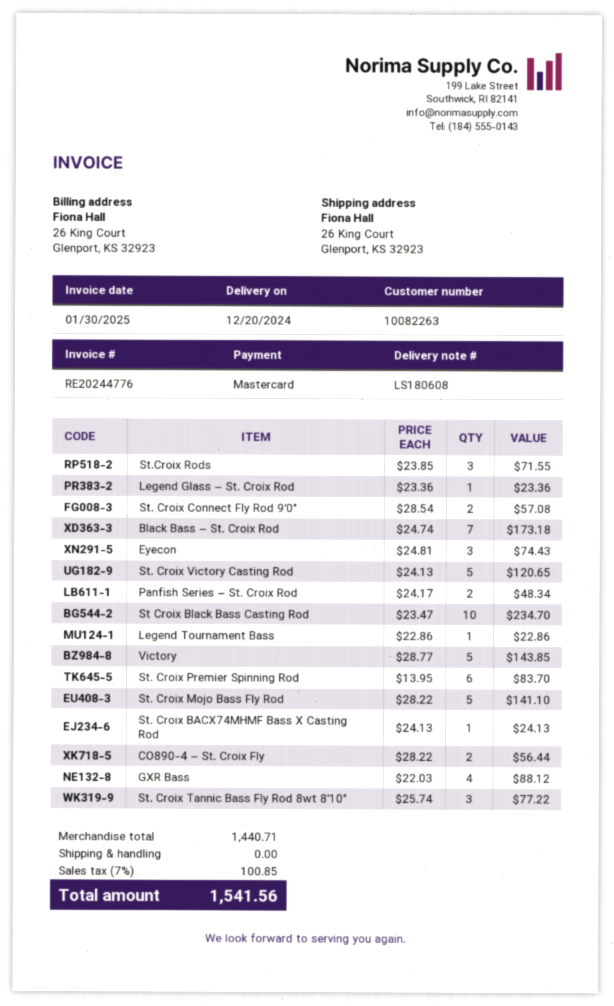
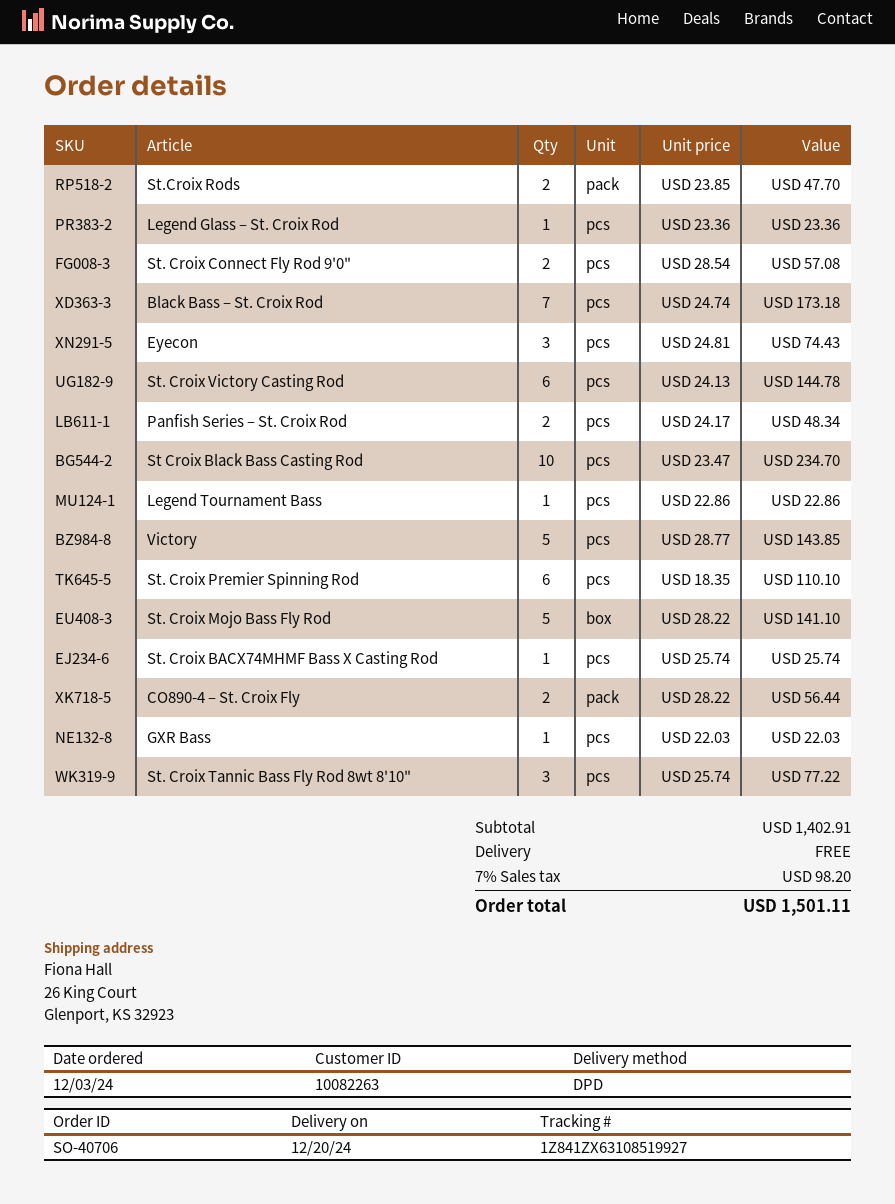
St.Croix Rods: 3 x 23.85 = 71.55 -> 2 x 23.85 = 47.70
St. Croix Victory Casting Rod: 5 x 24.13 = 120.65 -> 6 x 24.13 = 144.78
St. Croix Premier Spinning Rod: 6 x 13.95 = 83.70 -> 6 x 18.35 = 110.10
St. Croix BACX74MHMF Bass X Casting Rod: 1 x 24.13 = 24.13 -> 1 x 25.74 = 25.74
GXR Bass: 4 x 22.03 = 88.12 -> 1 x 22.03 = 22.03
subtotal: 1440.71 -> 1402.91
tax: 7% = 100.85 -> 7% = 98.20
total: 1541.56 -> 1501.11

